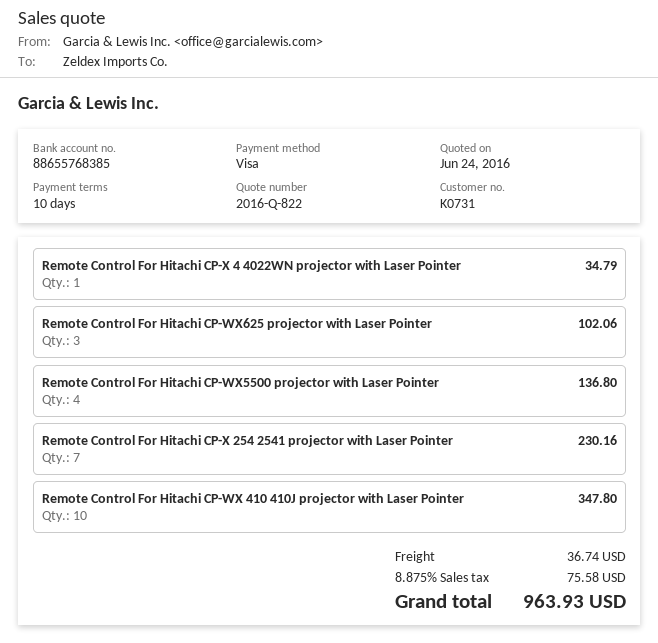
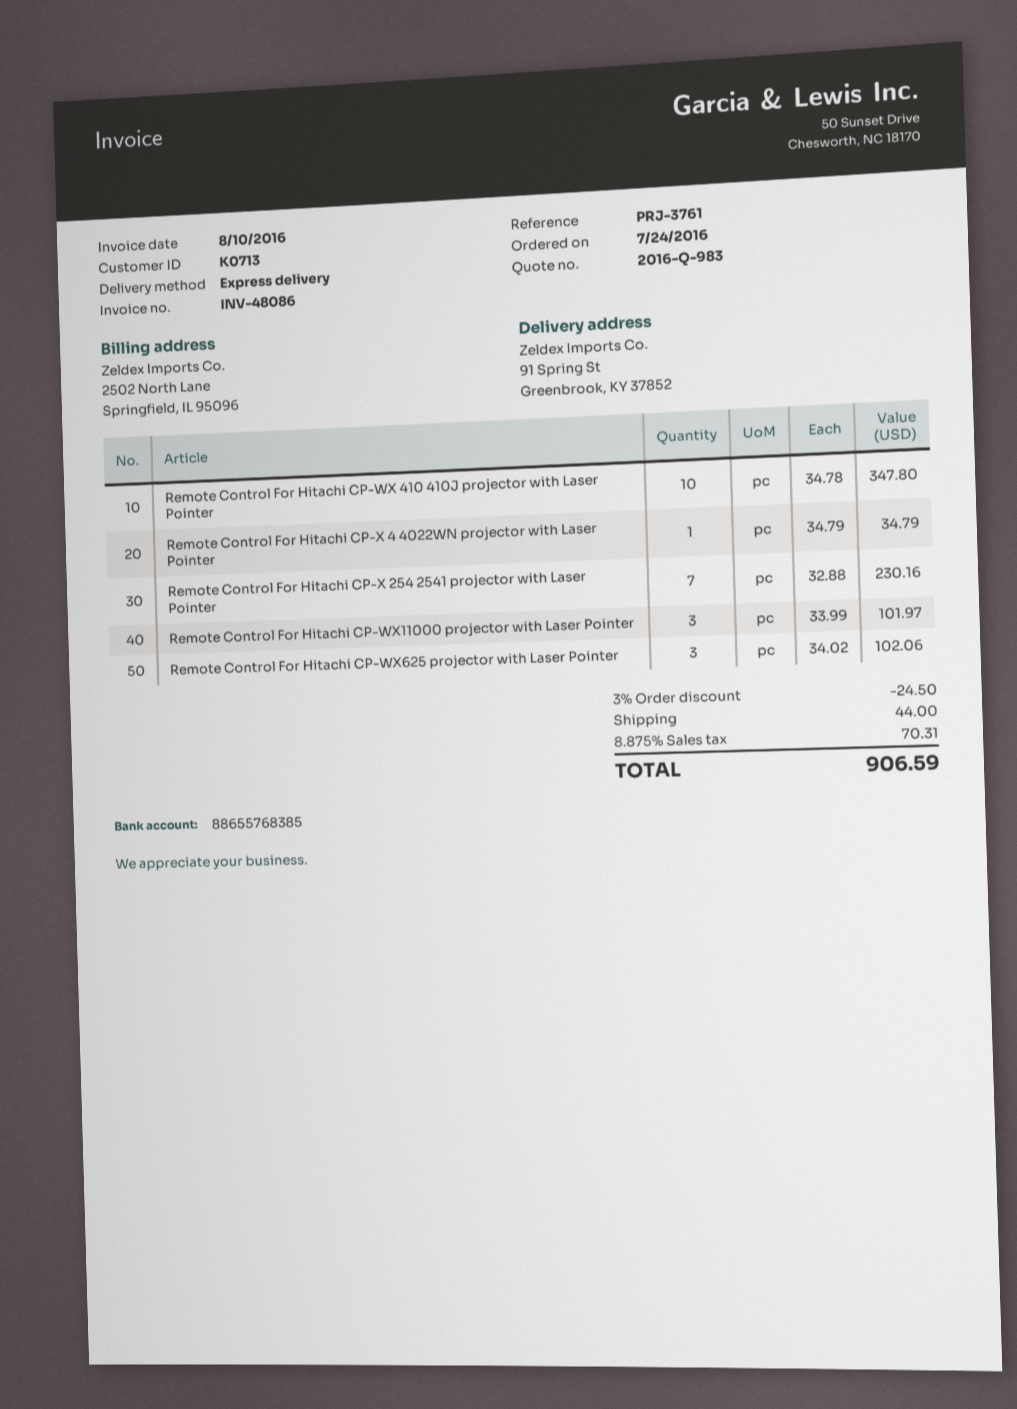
quote number: 2016-Q-822 -> 2016-Q-983
customer number: K0731 -> K0713
Remote Control For Hitachi CP-WX5500 projector with Laser Pointer: 4 for 136.80 -> none
Remote Control For Hitachi CP-WX11000 projector with Laser Pointer: none -> 3 for 101.97
discount: none -> 3% = 24.50
shipping: 36.74 -> 44.00
tax: 8.875% = 75.58 -> 8.875% = 70.31
total: 963.93 -> 906.59

